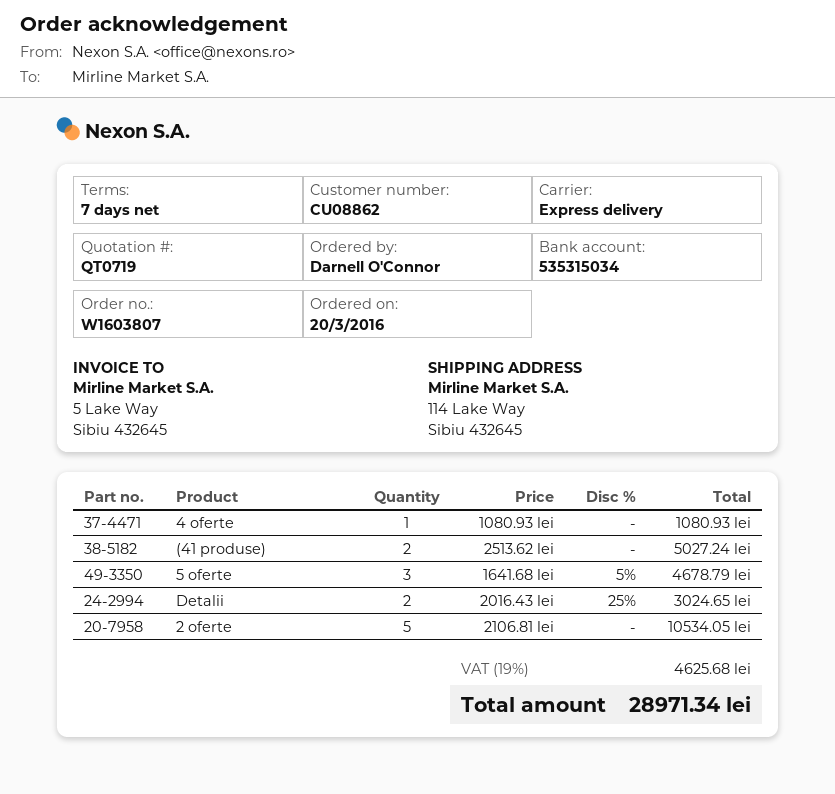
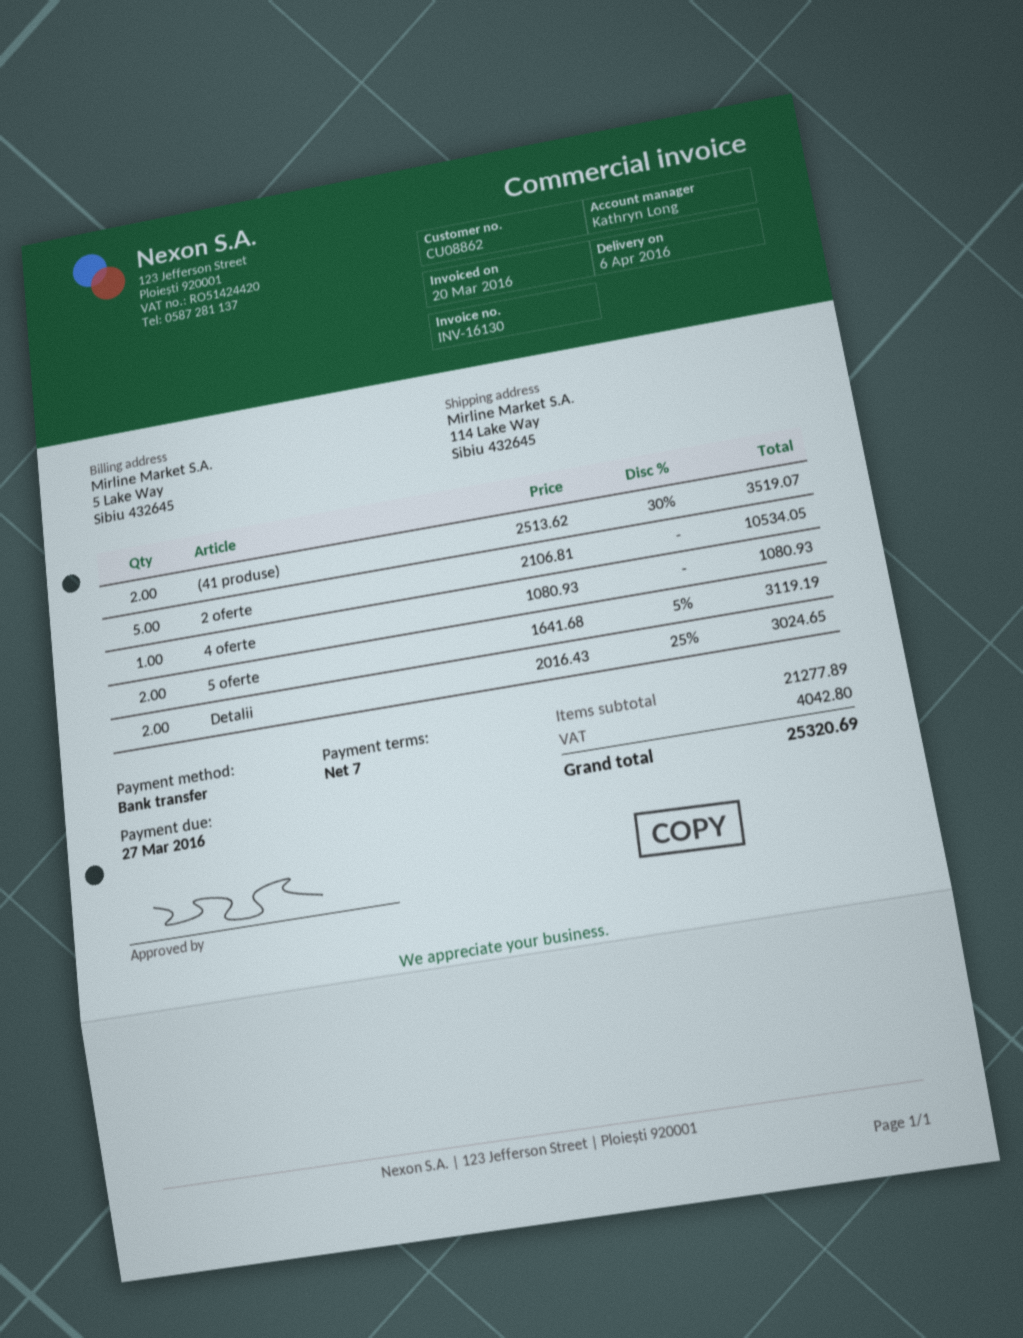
(41 produse): 2 x 2513.62 = 5027.24 -> 2 x 2513.62 - 30% = 3519.07
5 oferte: 3 x 1641.68 - 5% = 4678.79 -> 2 x 1641.68 - 5% = 3119.19
tax: 4625.68 -> 4042.80
total: 28971.34 -> 25320.69

